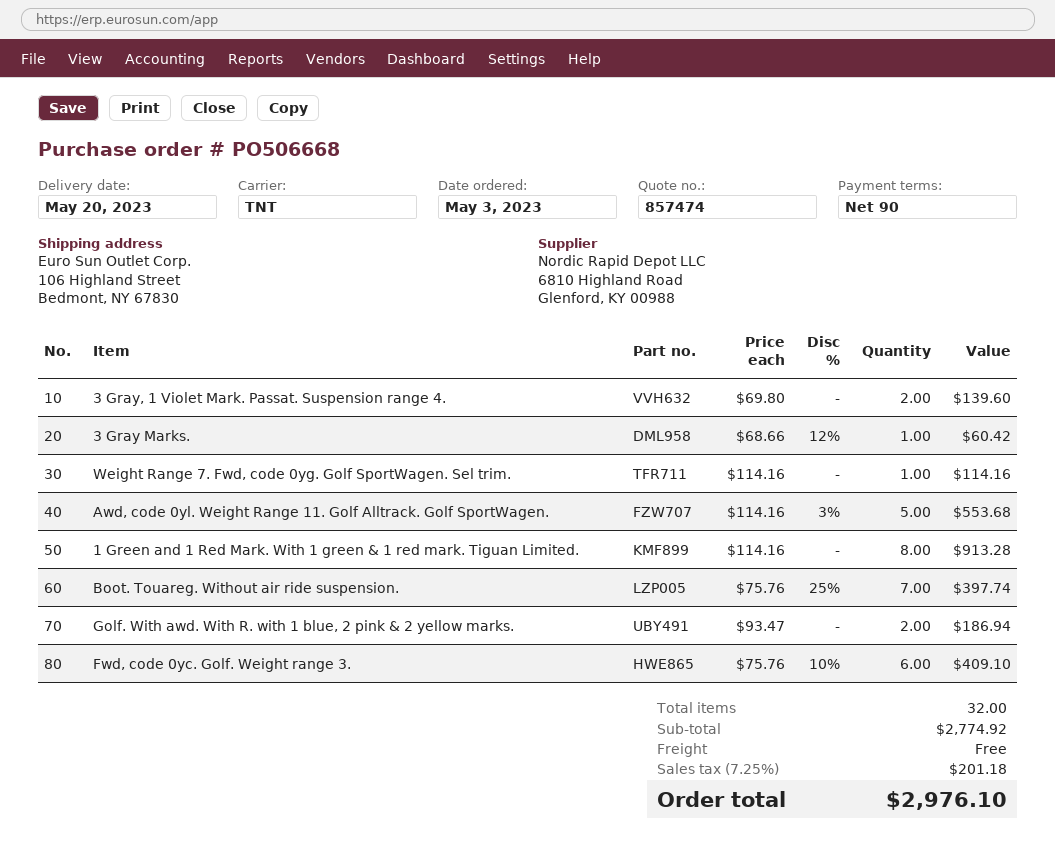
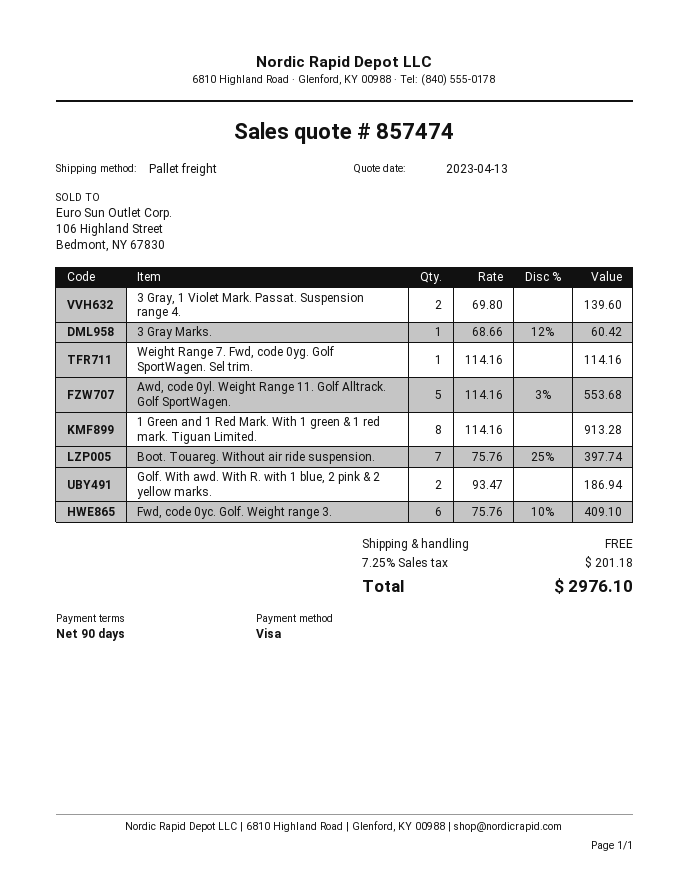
shipping method: TNT -> pallet freight

